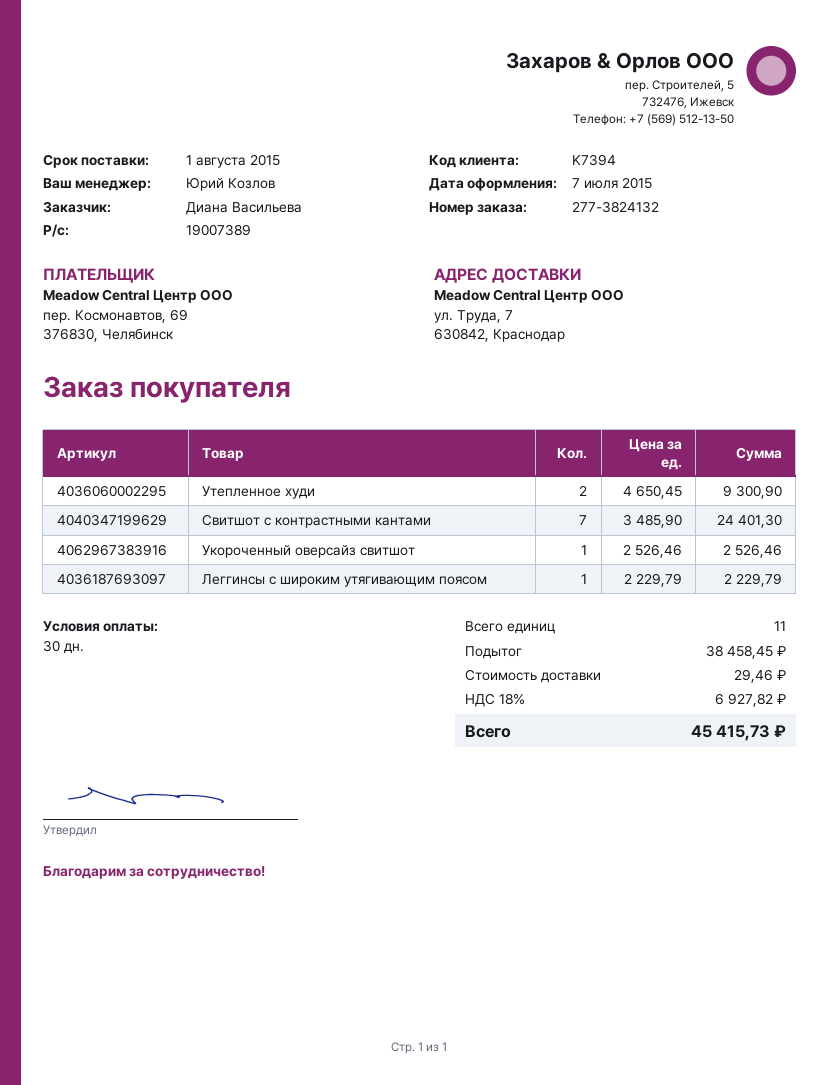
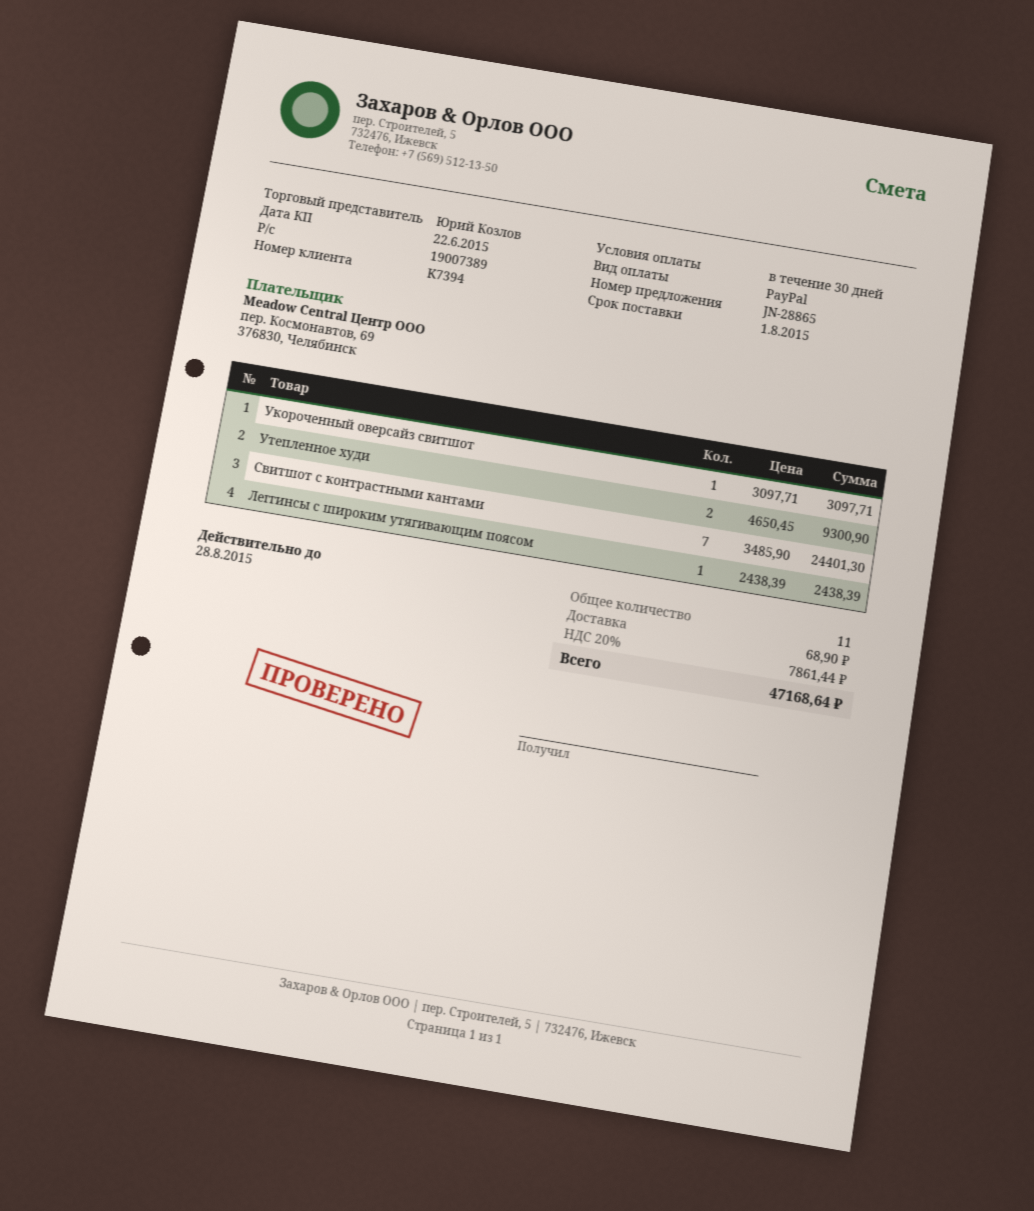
Укороченный оверсайз свитшот: 1 x 2526.46 = 2526.46 -> 1 x 3097.71 = 3097.71
Леггинсы с широким утягивающим поясом: 1 x 2229.79 = 2229.79 -> 1 x 2438.39 = 2438.39
shipping: 29.46 -> 68.90
tax: 18% = 6927.82 -> 20% = 7861.44
total: 45415.73 -> 47168.64

